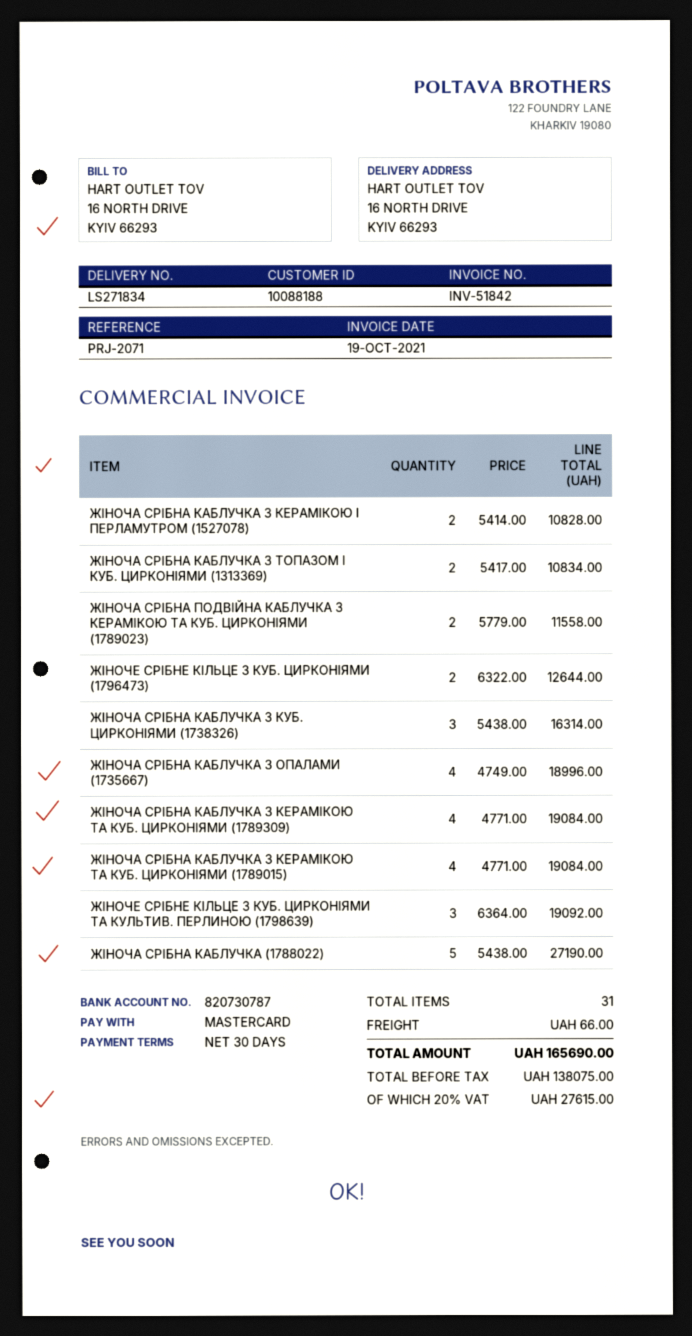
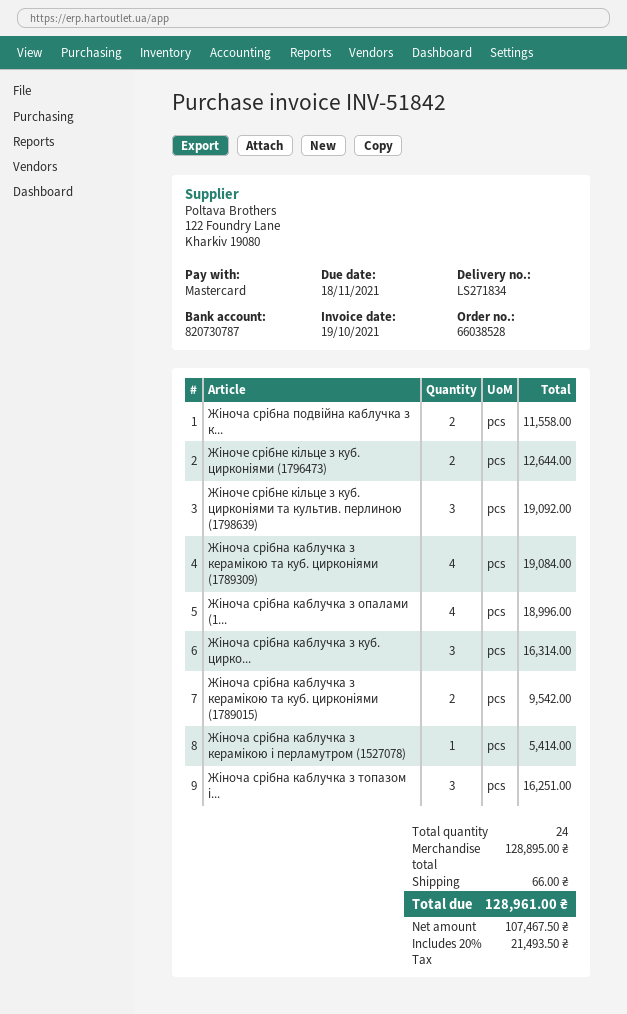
ЖІНОЧА СРІБНА КАБЛУЧКА З КЕРАМІКОЮ І ПЕРЛАМУТРОМ (1527078): 2 for 10828.00 -> 1 for 5414.00
ЖІНОЧА СРІБНА КАБЛУЧКА З ТОПАЗОМ І КУБ. ЦИРКОНІЯМИ (1313369): 2 for 10834.00 -> 3 for 16251.00
ЖІНОЧА СРІБНА КАБЛУЧКА З КЕРАМІКОЮ ТА КУБ. ЦИРКОНІЯМИ (1789015): 4 for 19084.00 -> 2 for 9542.00
ЖІНОЧА СРІБНА КАБЛУЧКА (1788022): 5 for 27190.00 -> none
total quantity: 31 -> 24
net: 138075.00 -> 107467.50
tax: 20% = 27615.00 -> 20% = 21493.50
total: 165690.00 -> 128961.00

